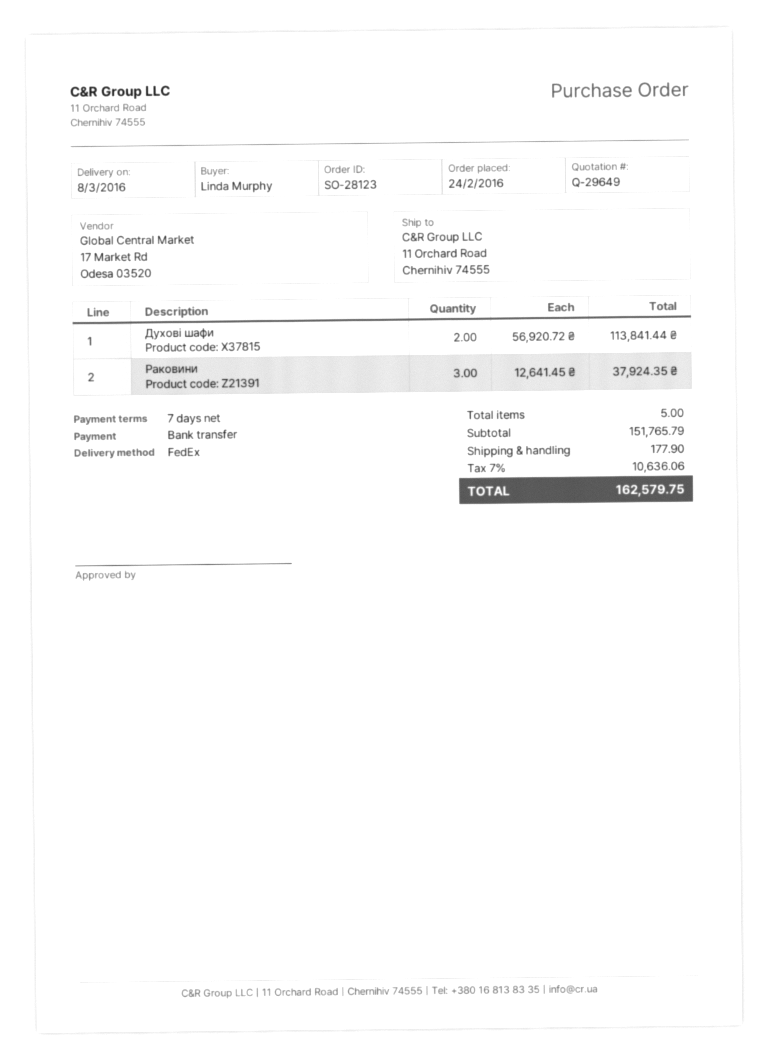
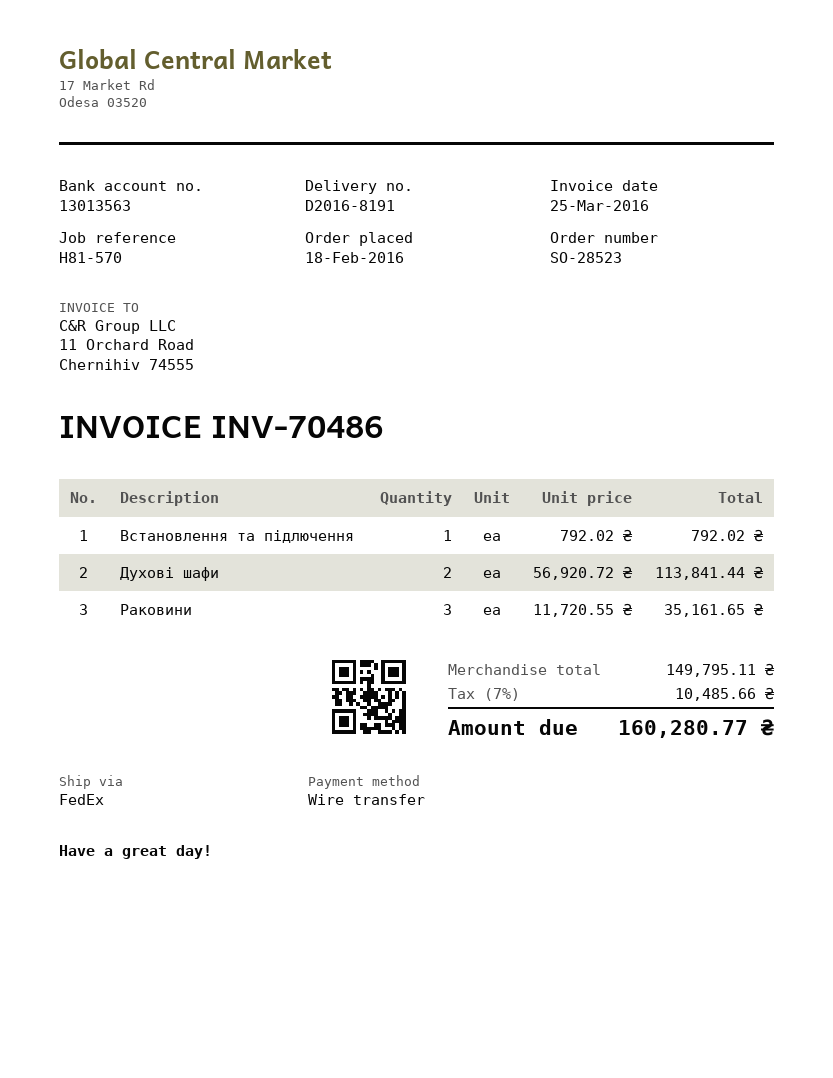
order number: SO-28123 -> SO-28523
order date: 2016-02-24 -> 2016-02-18
Раковини: 3 x 12641.45 = 37924.35 -> 3 x 11720.55 = 35161.65
Встановлення та підлючення: none -> 1 x 792.02 = 792.02
subtotal: 151765.79 -> 149795.11
shipping: 177.90 -> none
tax: 7% = 10636.06 -> 7% = 10485.66
total: 162579.75 -> 160280.77

